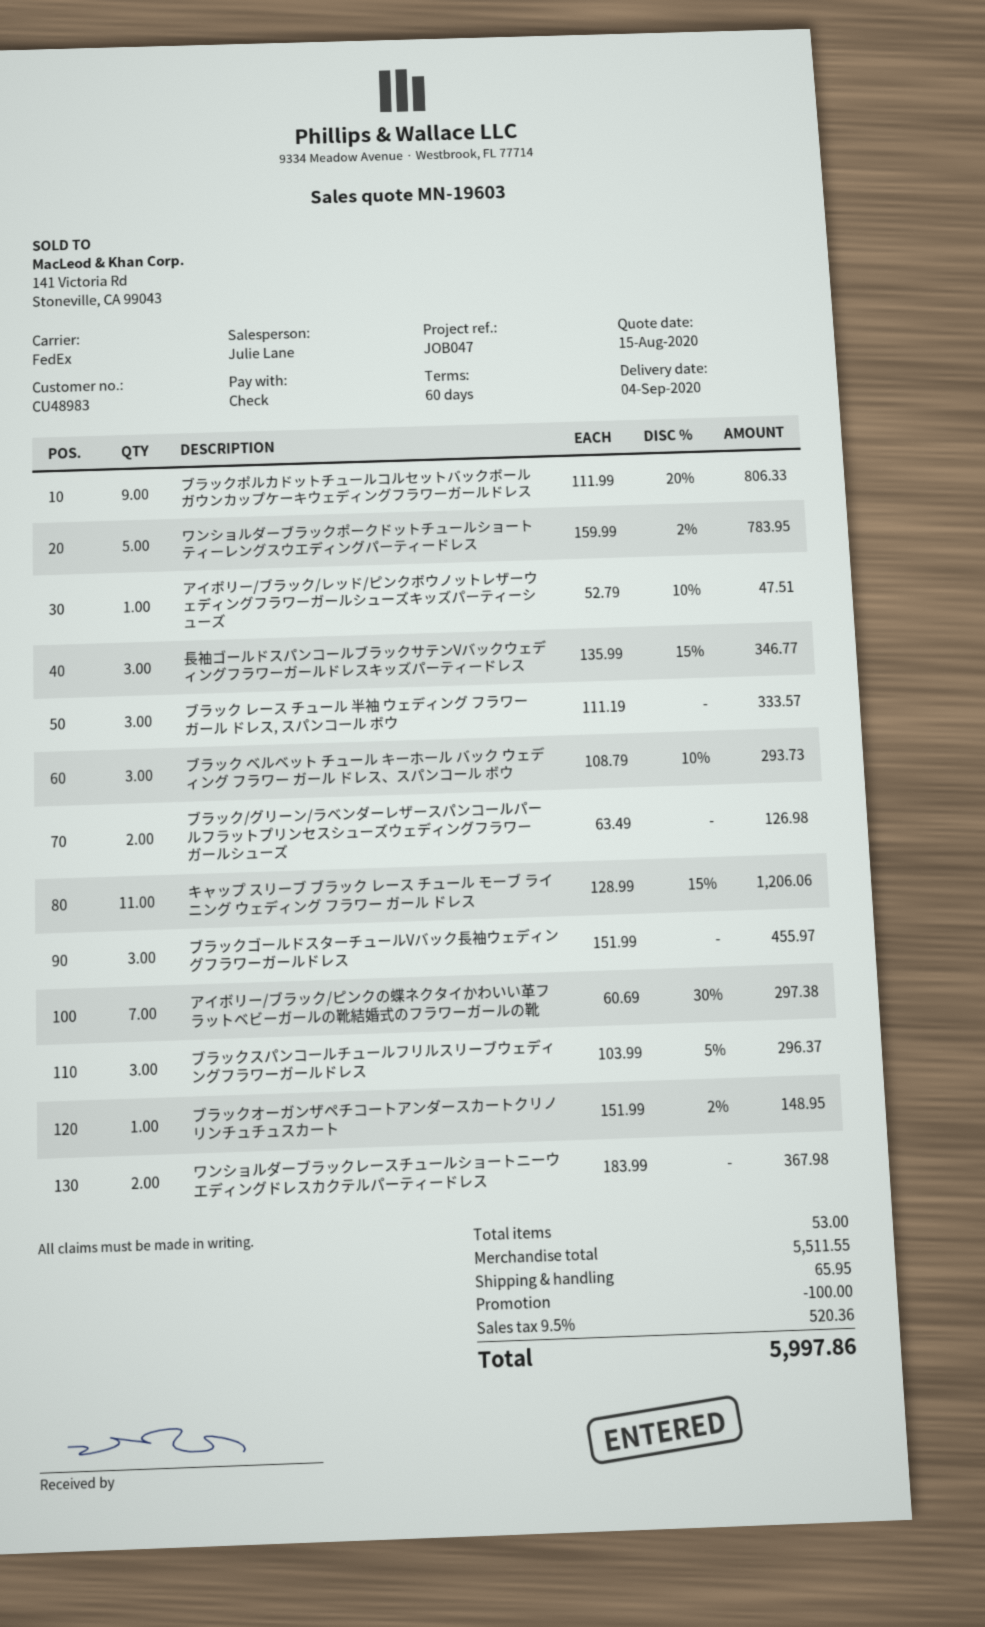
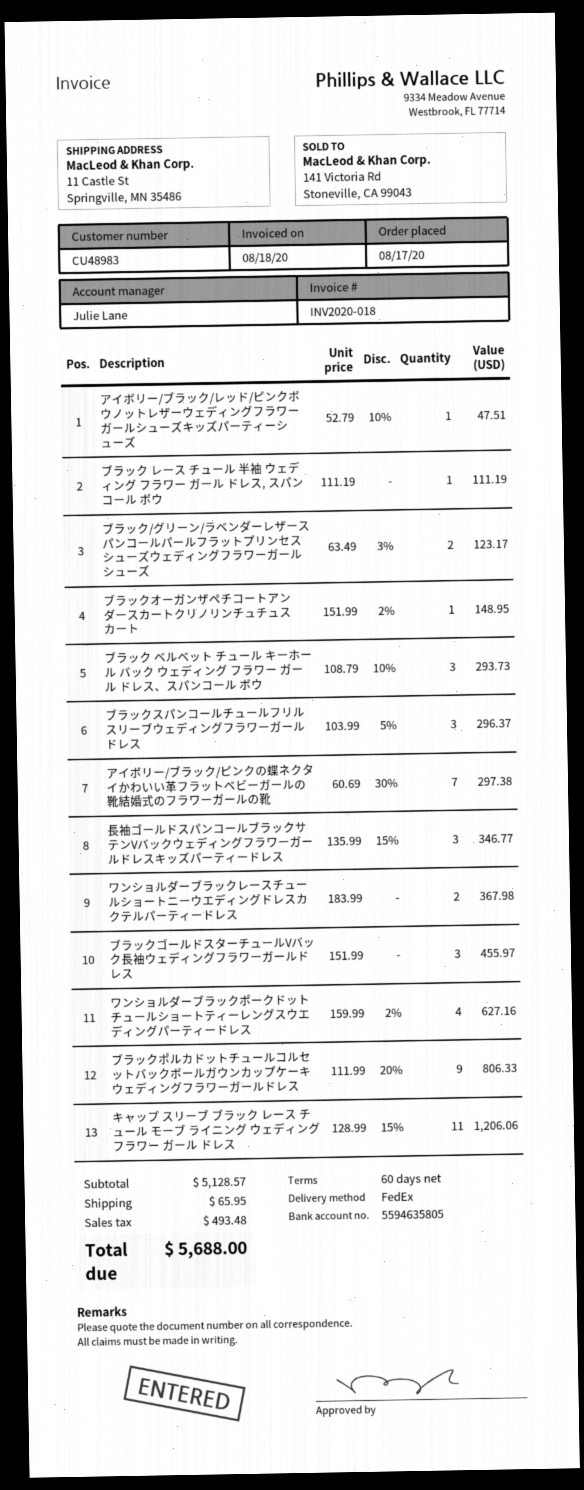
ワンショルダーブラックポークドットチュールショートティーレングスウエディングパーティードレス: 5 x 159.99 - 2% = 783.95 -> 4 x 159.99 - 2% = 627.16
ブラック レース チュール 半袖 ウェディング フラワー ガール ドレス, スパンコール ボウ: 3 x 111.19 = 333.57 -> 1 x 111.19 = 111.19
ブラック/グリーン/ラベンダーレザースパンコールパールフラットプリンセスシューズウェディングフラワーガールシューズ: 2 x 63.49 = 126.98 -> 2 x 63.49 - 3% = 123.17
subtotal: 5511.55 -> 5128.57
discount: 100.00 -> none
tax: 520.36 -> 493.48
total: 5997.86 -> 5688.00

